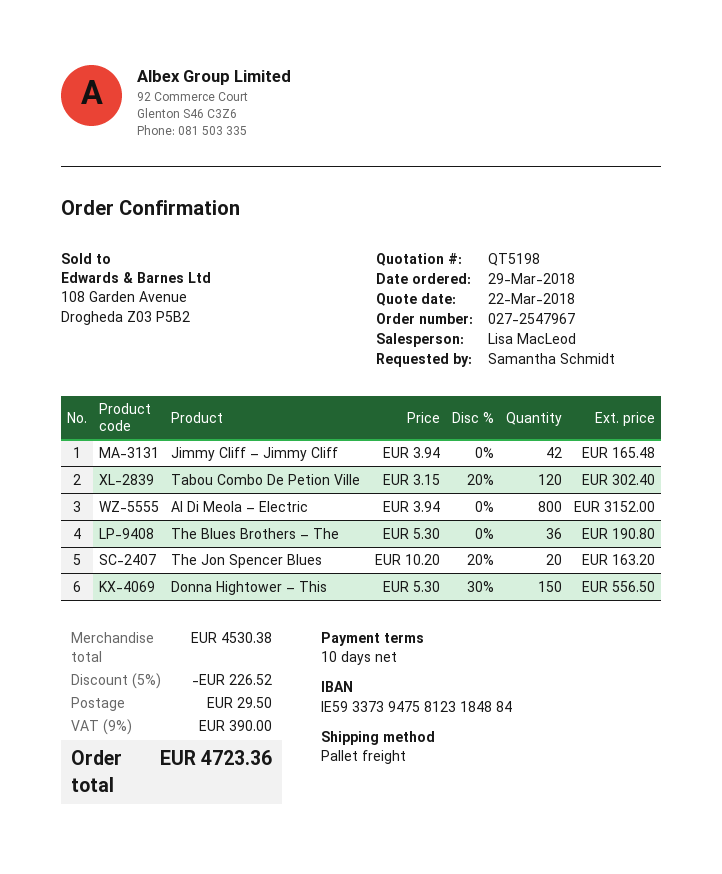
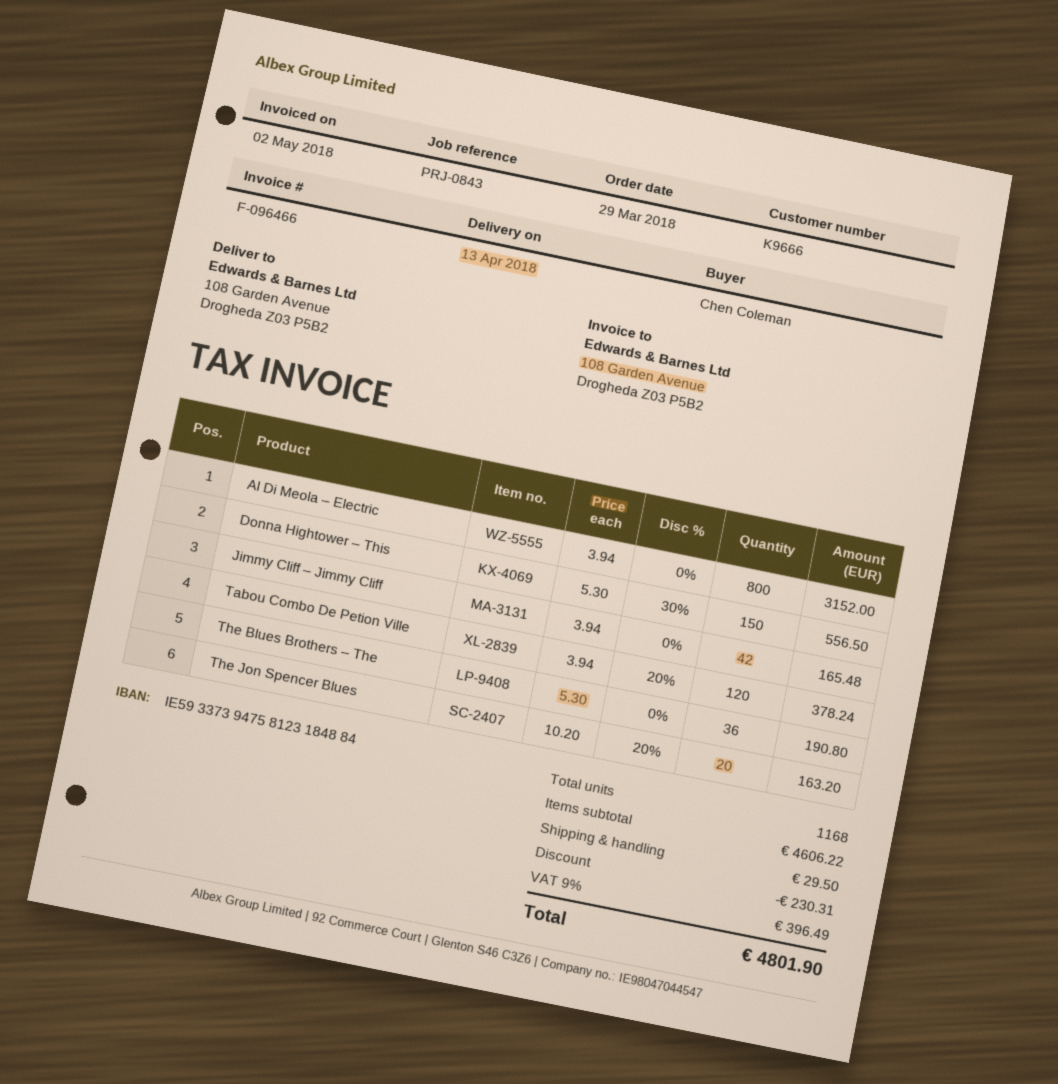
ordered by: Samantha Schmidt -> Chen Coleman
Tabou Combo De Petion Ville: 120 x 3.15 - 20% = 302.40 -> 120 x 3.94 - 20% = 378.24
subtotal: 4530.38 -> 4606.22
discount: 226.52 -> 230.31
tax: 9% = 390.00 -> 9% = 396.49
total: 4723.36 -> 4801.90

